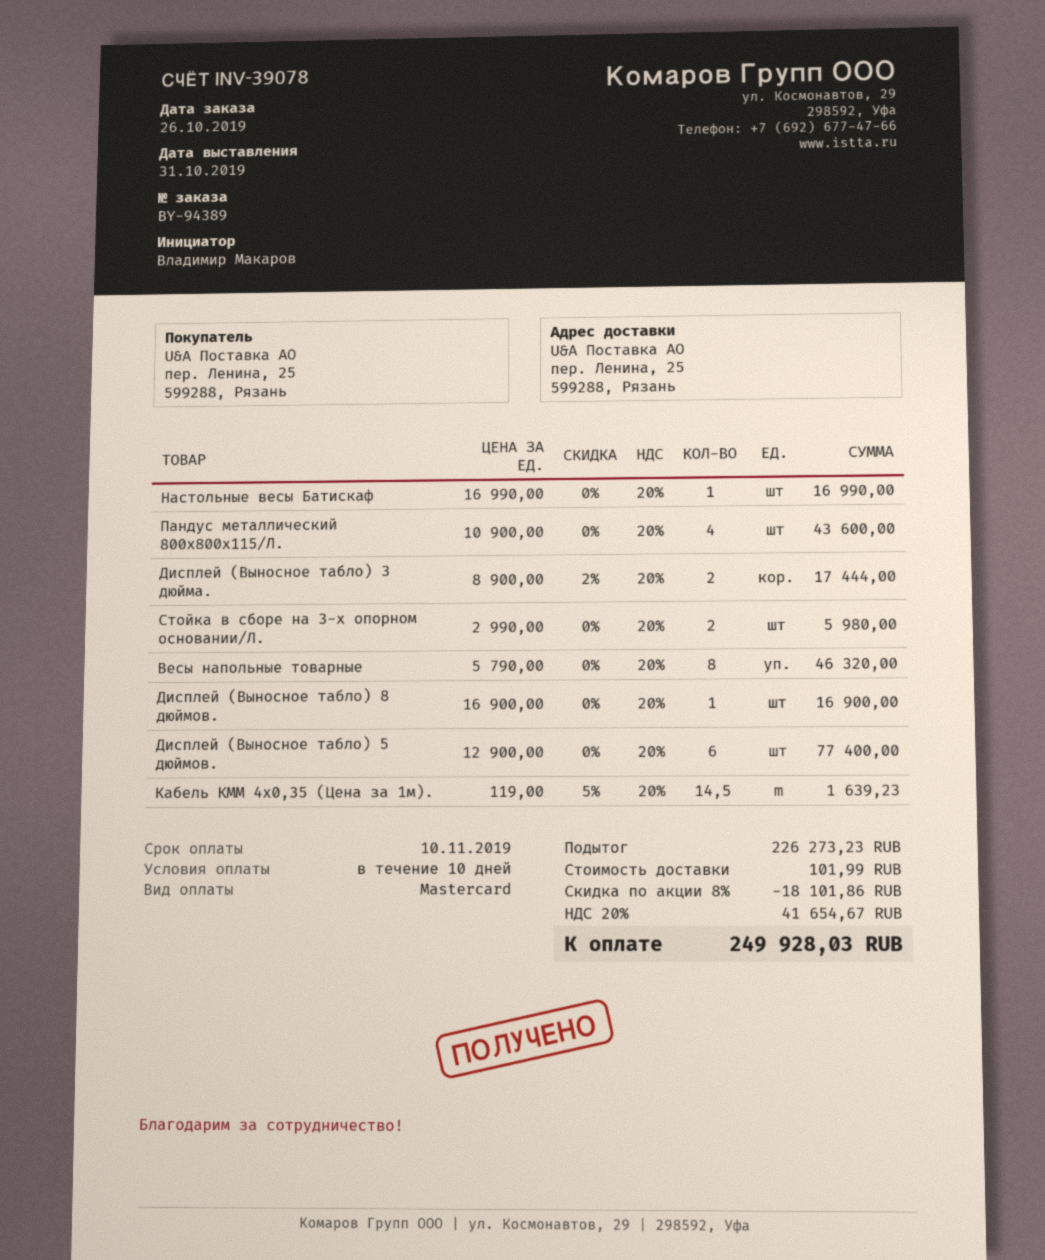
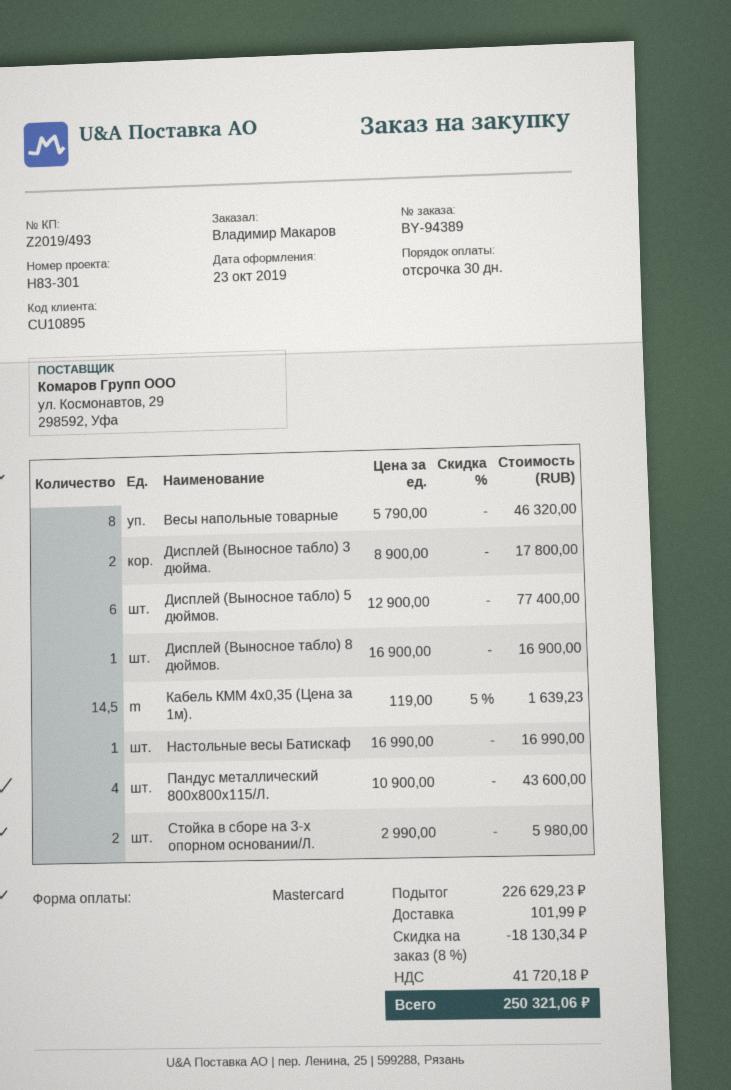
order date: 2019-10-26 -> 2019-10-23
payment terms: 10 days -> 30 days
Дисплей (Выносное табло) 3 дюйма.: 2 x 8900.00 - 2% = 17444.00 -> 2 x 8900.00 = 17800.00
subtotal: 226273.23 -> 226629.23
discount: 8% = 18101.86 -> 8% = 18130.34
tax: 41654.67 -> 41720.18
total: 249928.03 -> 250321.06

